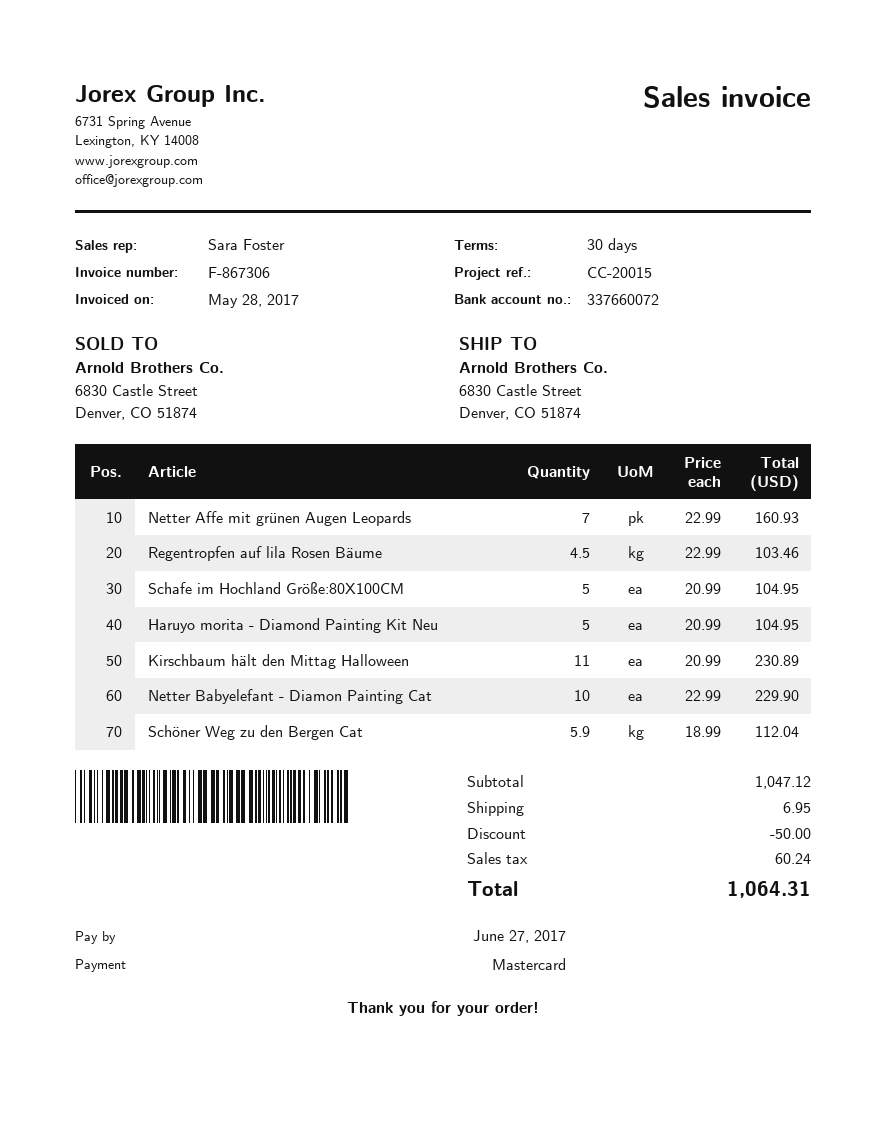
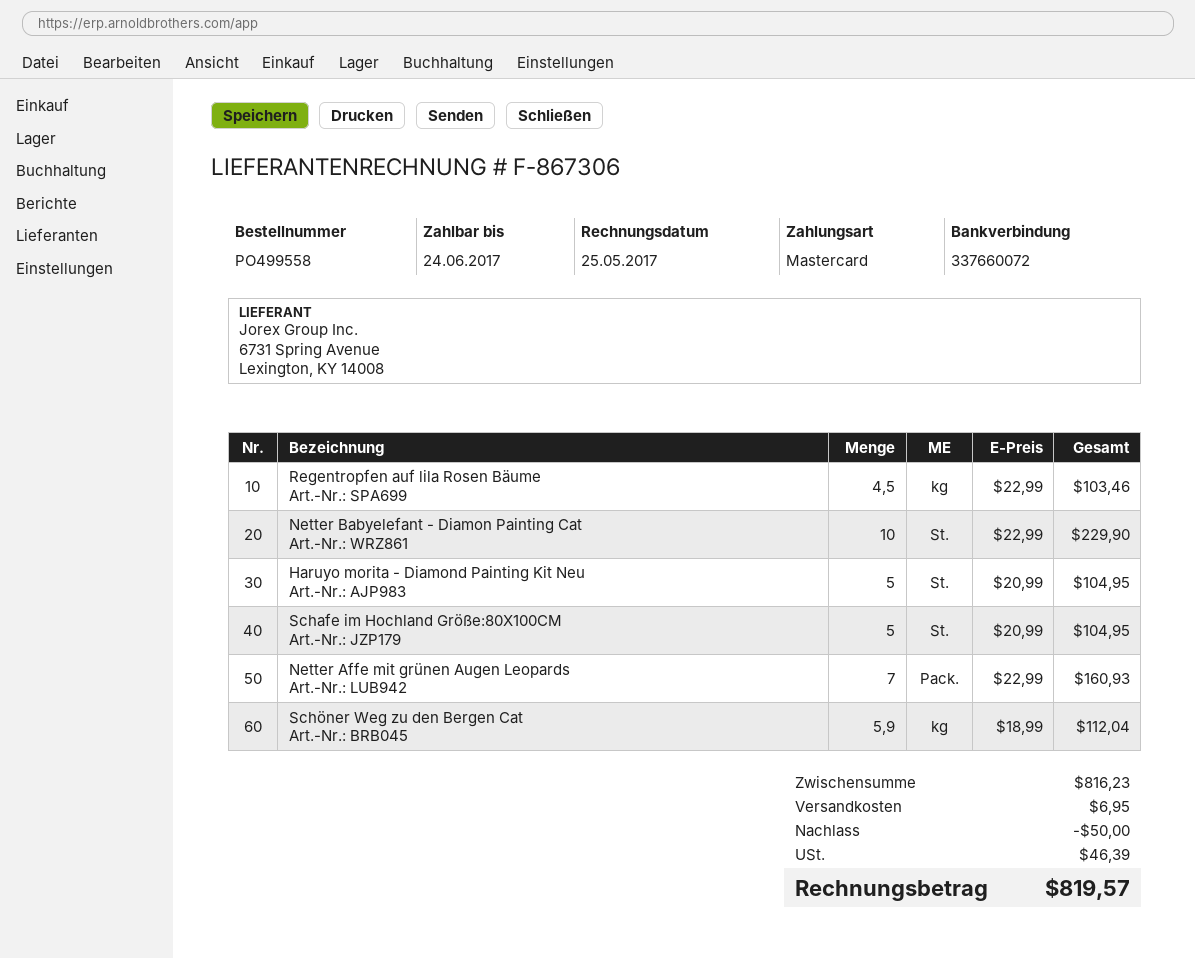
invoice date: 2017-05-28 -> 2017-05-25
due date: 2017-06-27 -> 2017-06-24
Kirschbaum hält den Mittag Halloween: 11 x 20.99 = 230.89 -> none
subtotal: 1047.12 -> 816.23
tax: 60.24 -> 46.39
total: 1064.31 -> 819.57

